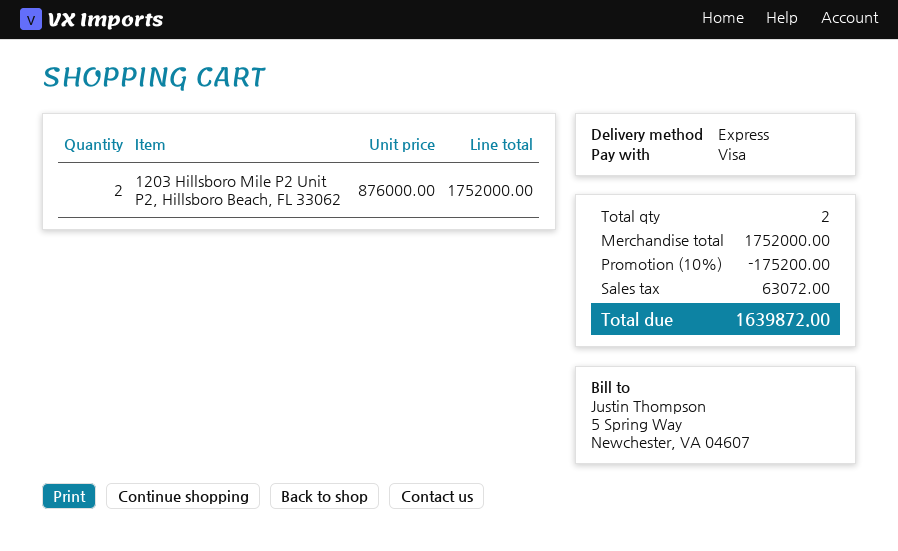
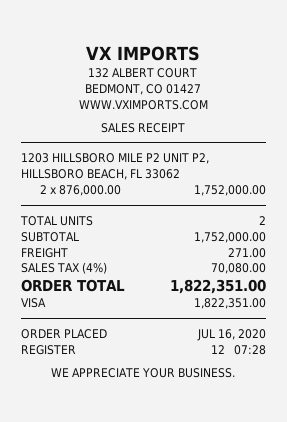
discount: 10% = 175200.00 -> none
shipping: none -> 271.00
tax: 63072.00 -> 70080.00
total: 1639872.00 -> 1822351.00

